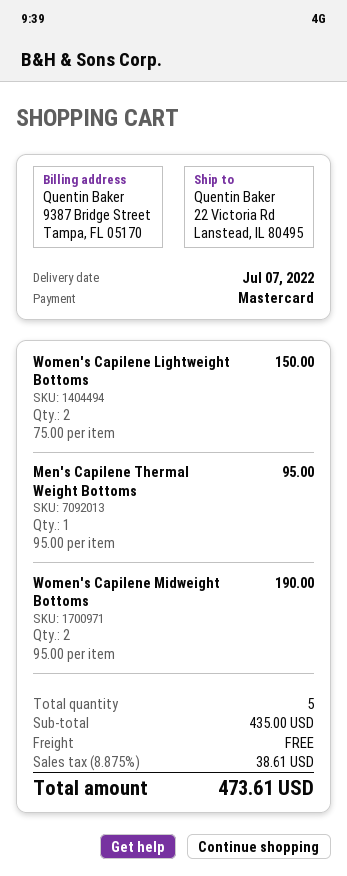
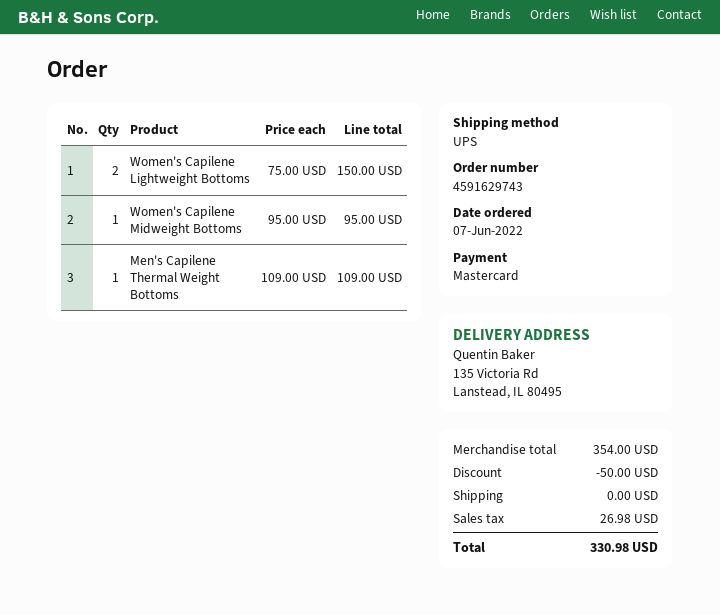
ship to: 22 Victoria Rd, Lanstead, IL 80495 -> 135 Victoria Rd, Lanstead, IL 80495
Men's Capilene Thermal Weight Bottoms: 1 x 95.00 = 95.00 -> 1 x 109.00 = 109.00
Women's Capilene Midweight Bottoms: 2 x 95.00 = 190.00 -> 1 x 95.00 = 95.00
subtotal: 435.00 -> 354.00
discount: none -> 50.00
tax: 38.61 -> 26.98
total: 473.61 -> 330.98

